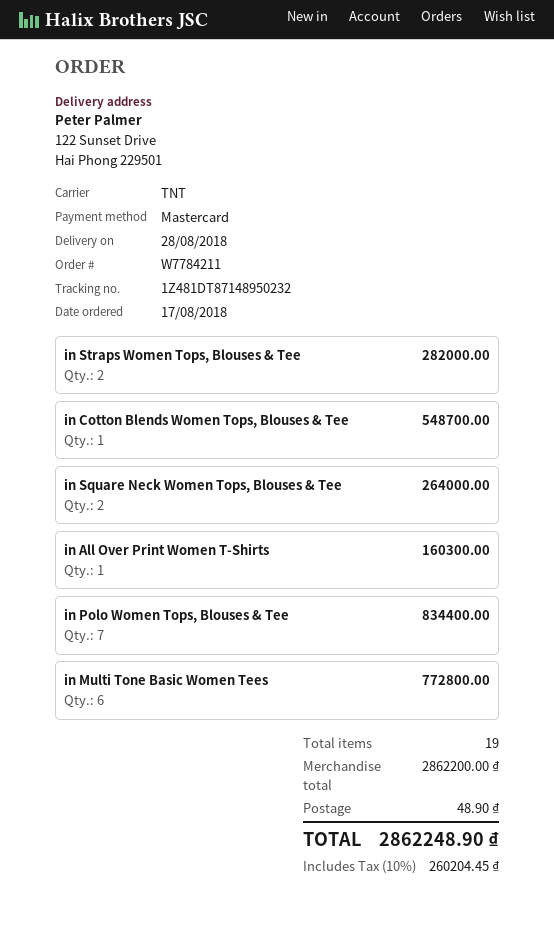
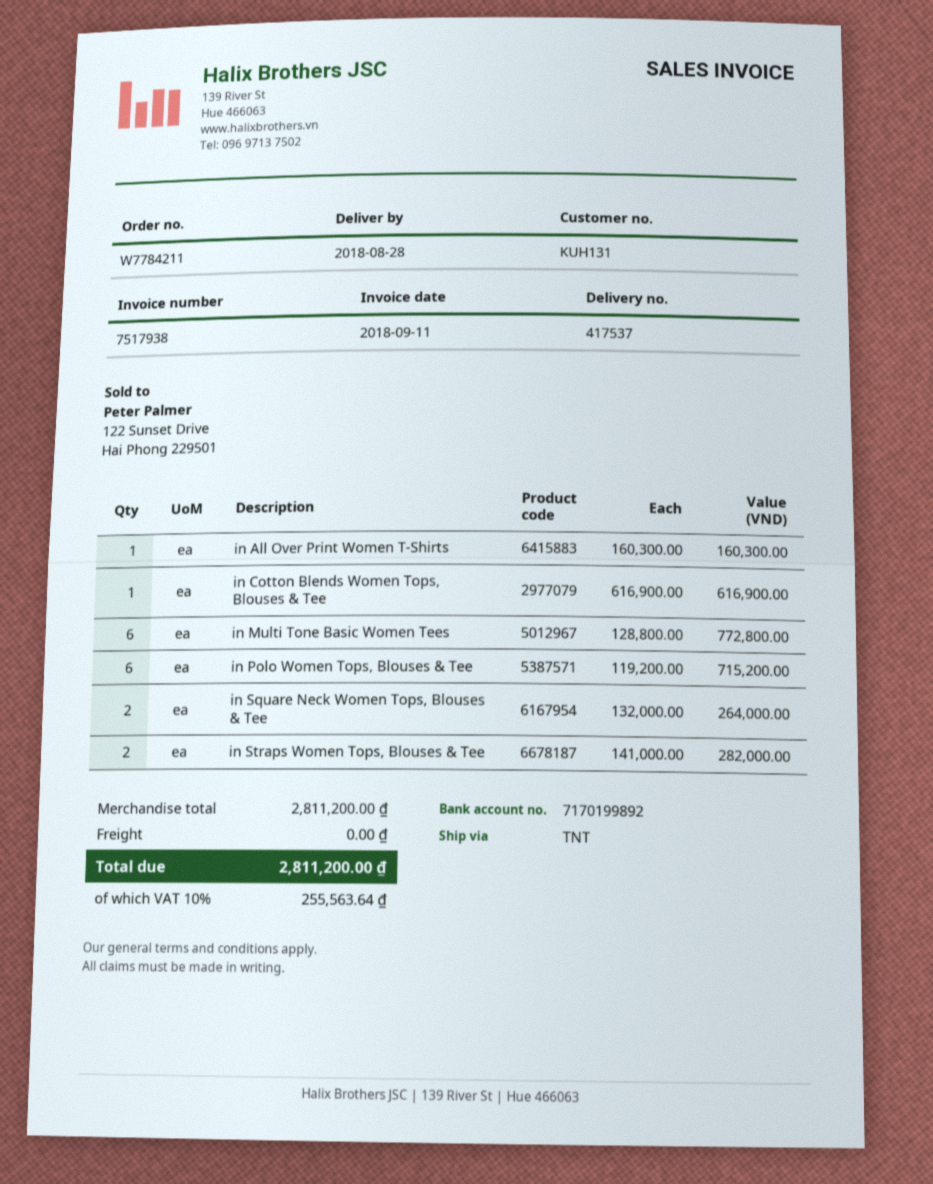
in Cotton Blends Women Tops, Blouses & Tee: 1 for 548700.00 -> 1 for 616900.00
in Polo Women Tops, Blouses & Tee: 7 for 834400.00 -> 6 for 715200.00
subtotal: 2862200.00 -> 2811200.00
shipping: 48.90 -> 0.00
tax: 10% = 260204.45 -> 10% = 255563.64
total: 2862248.90 -> 2811200.00

